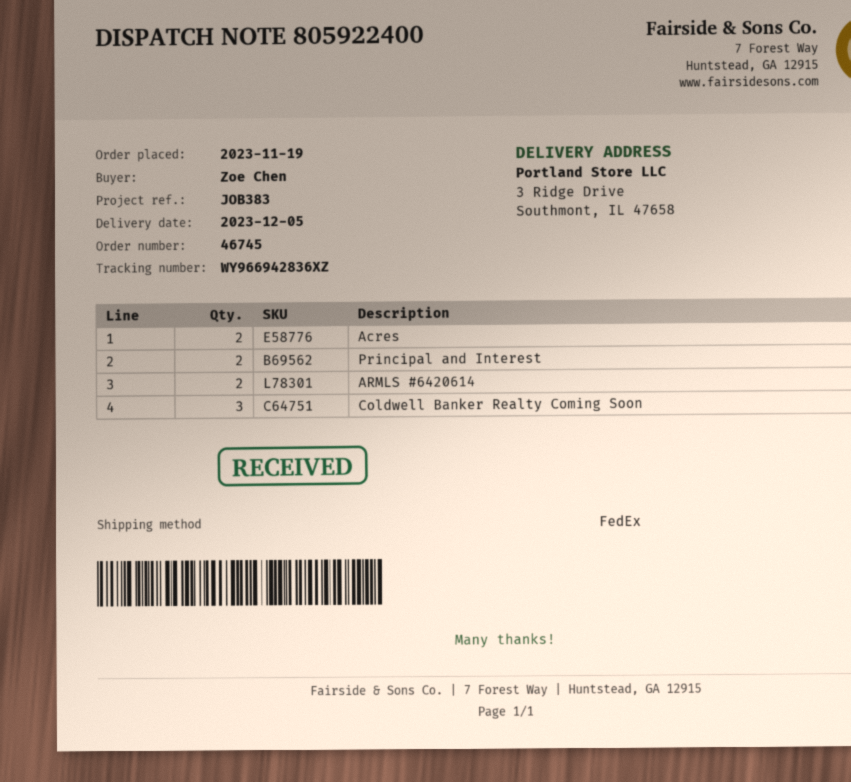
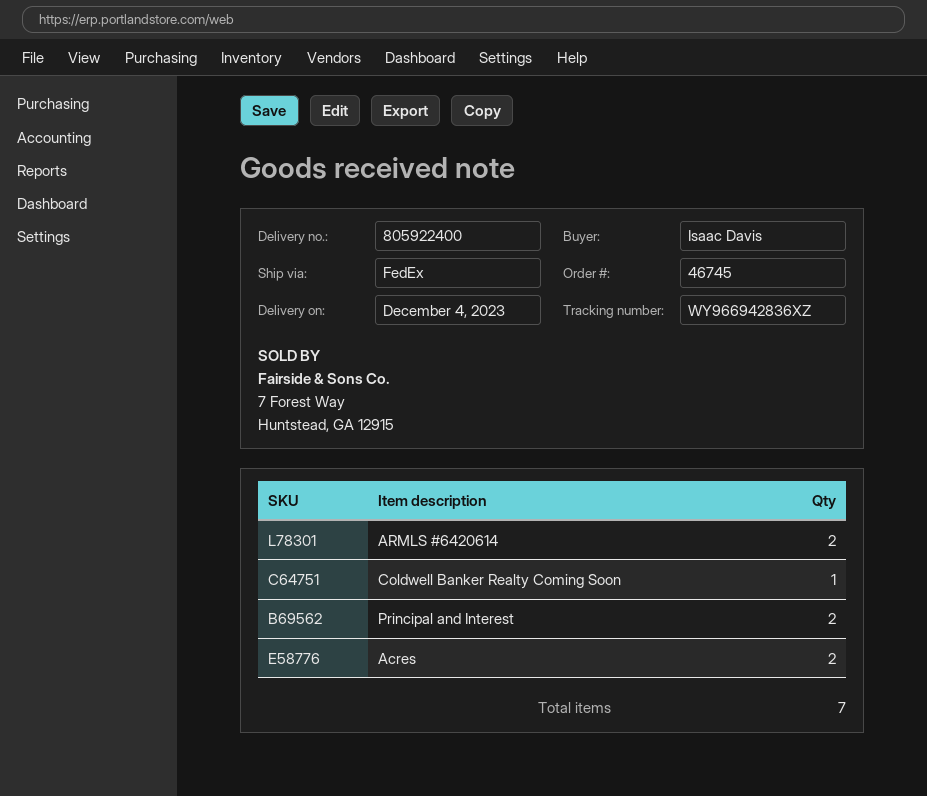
delivery date: 2023-12-05 -> 2023-12-04
ordered by: Zoe Chen -> Isaac Davis
Coldwell Banker Realty Coming Soon: 3 -> 1

